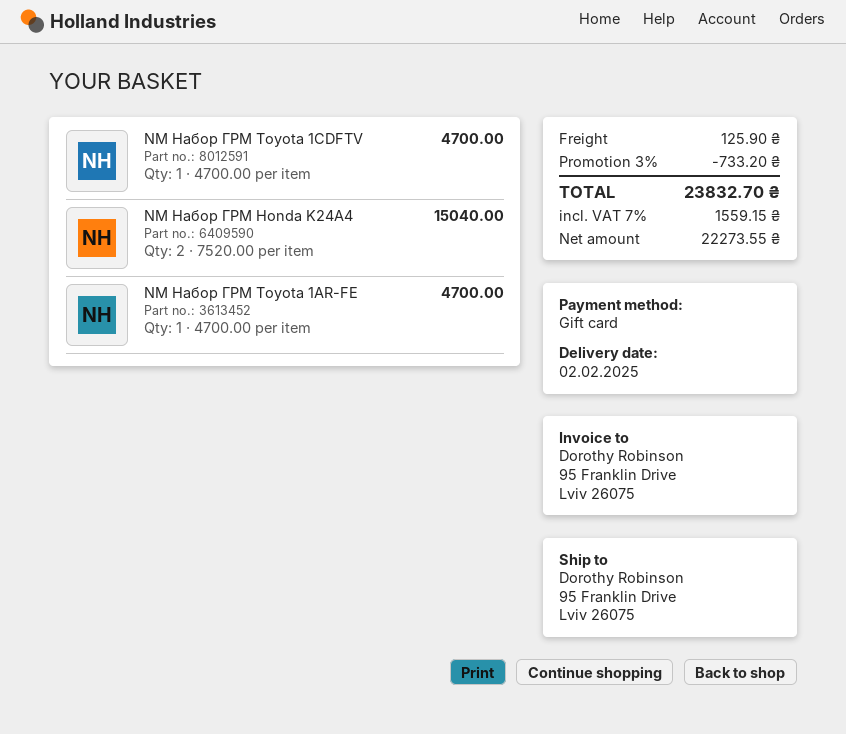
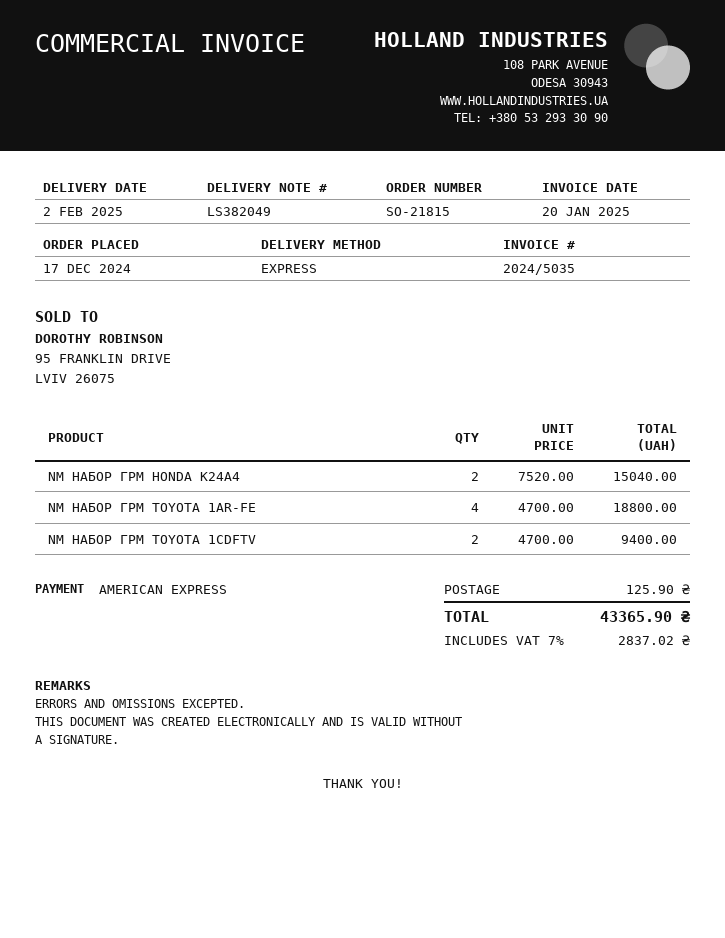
payment method: gift card -> American Express
NM Набор ГРМ Toyota 1CDFTV: 1 x 4700.00 = 4700.00 -> 2 x 4700.00 = 9400.00
NM Набор ГРМ Toyota 1AR-FE: 1 x 4700.00 = 4700.00 -> 4 x 4700.00 = 18800.00
discount: 3% = 733.20 -> none
tax: 7% = 1559.15 -> 7% = 2837.02
total: 23832.70 -> 43365.90

